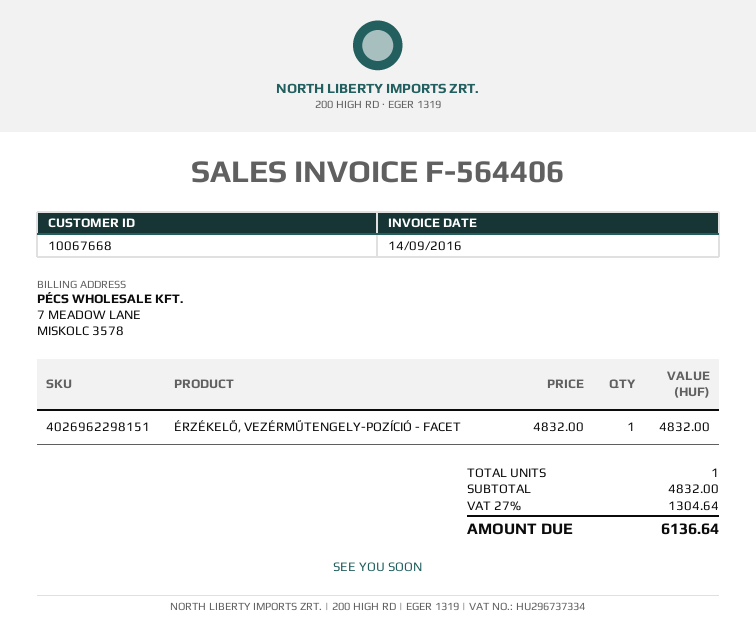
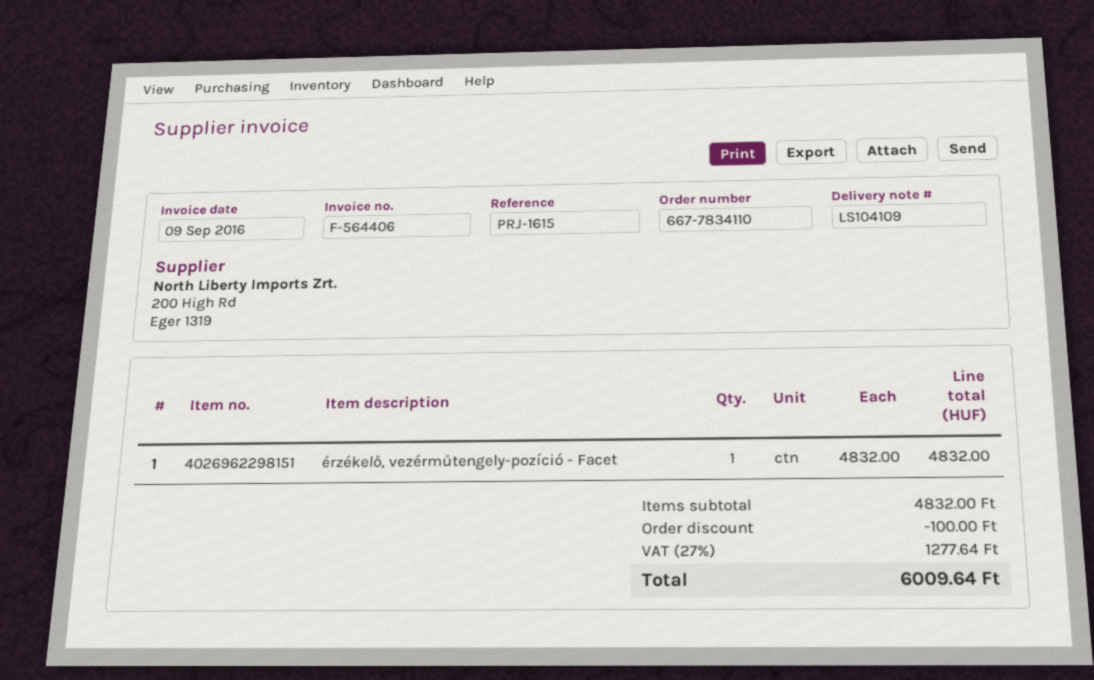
invoice date: 2016-09-14 -> 2016-09-09
discount: none -> 100.00
tax: 27% = 1304.64 -> 27% = 1277.64
total: 6136.64 -> 6009.64

